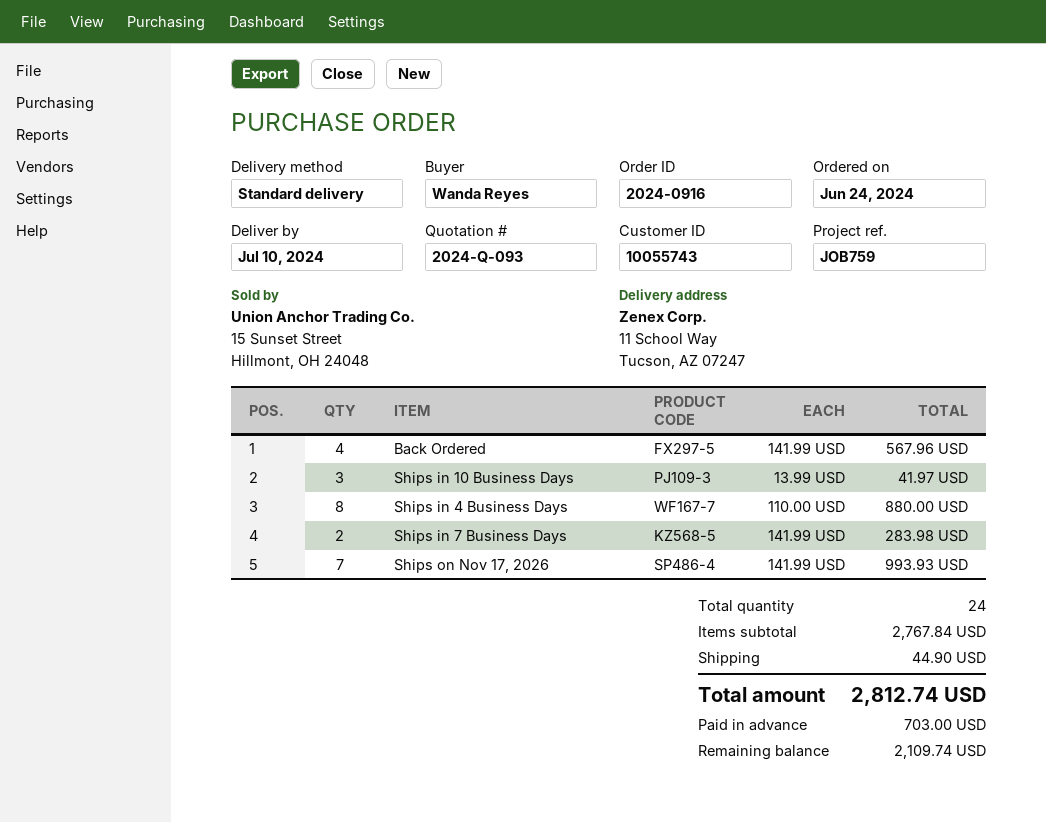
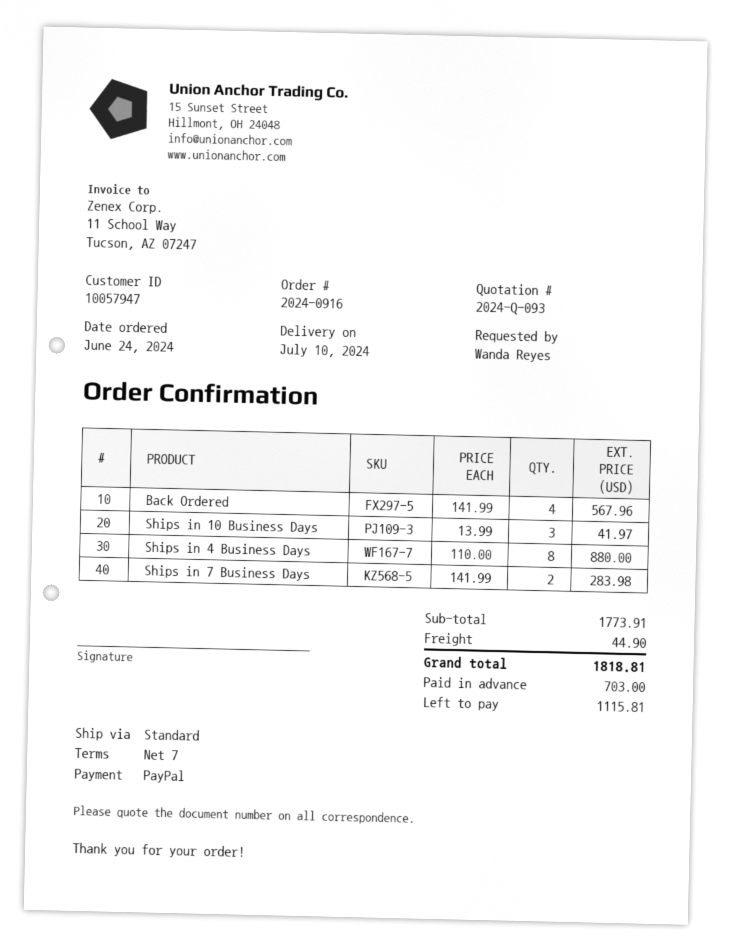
customer number: 10055743 -> 10057947
Ships on Nov 17, 2026: 7 x 141.99 = 993.93 -> none
subtotal: 2767.84 -> 1773.91
total: 2812.74 -> 1818.81
balance: 2109.74 -> 1115.81

